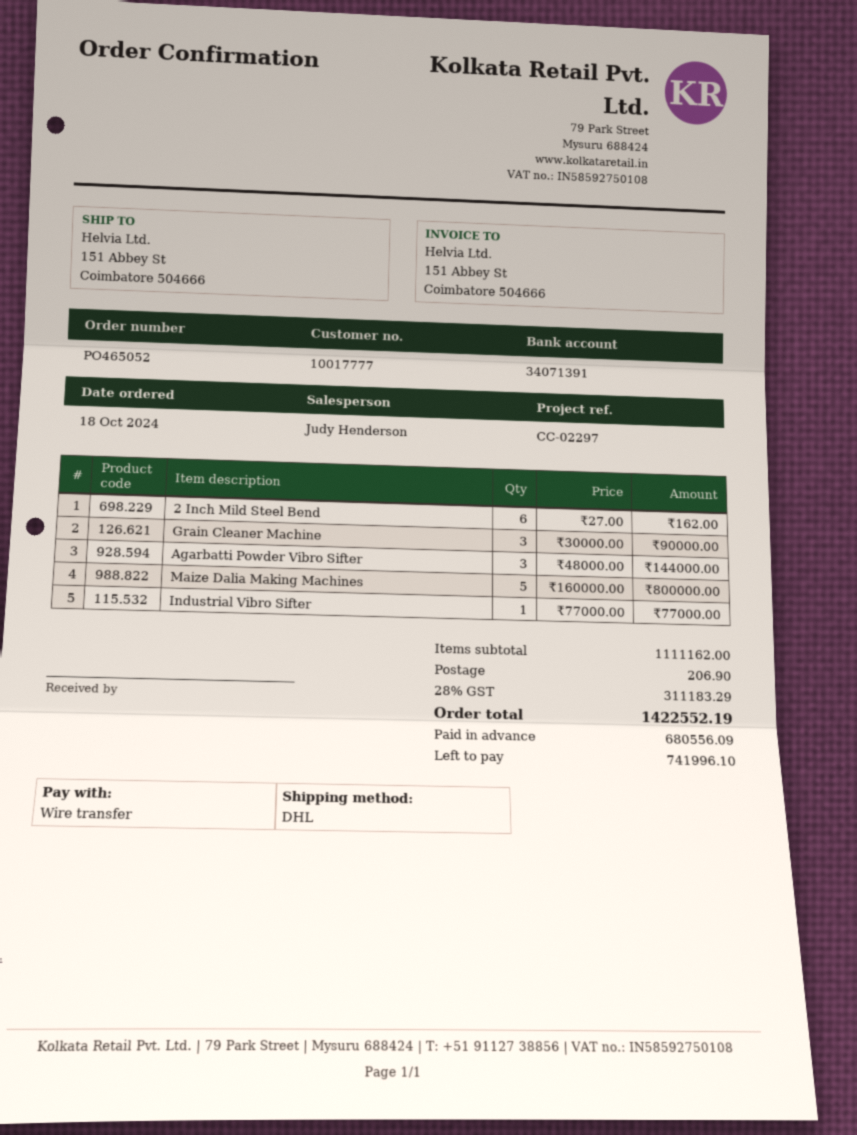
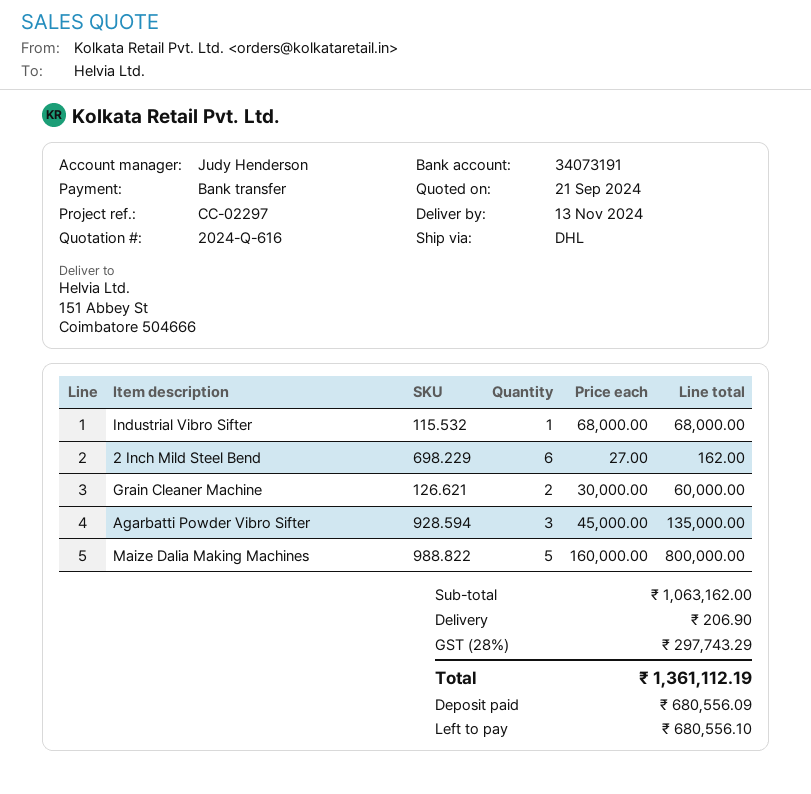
bank account: 34071391 -> 34073191
Grain Cleaner Machine: 3 x 30000.00 = 90000.00 -> 2 x 30000.00 = 60000.00
Agarbatti Powder Vibro Sifter: 3 x 48000.00 = 144000.00 -> 3 x 45000.00 = 135000.00
Industrial Vibro Sifter: 1 x 77000.00 = 77000.00 -> 1 x 68000.00 = 68000.00
subtotal: 1111162.00 -> 1063162.00
tax: 28% = 311183.29 -> 28% = 297743.29
total: 1422552.19 -> 1361112.19
balance: 741996.10 -> 680556.10

